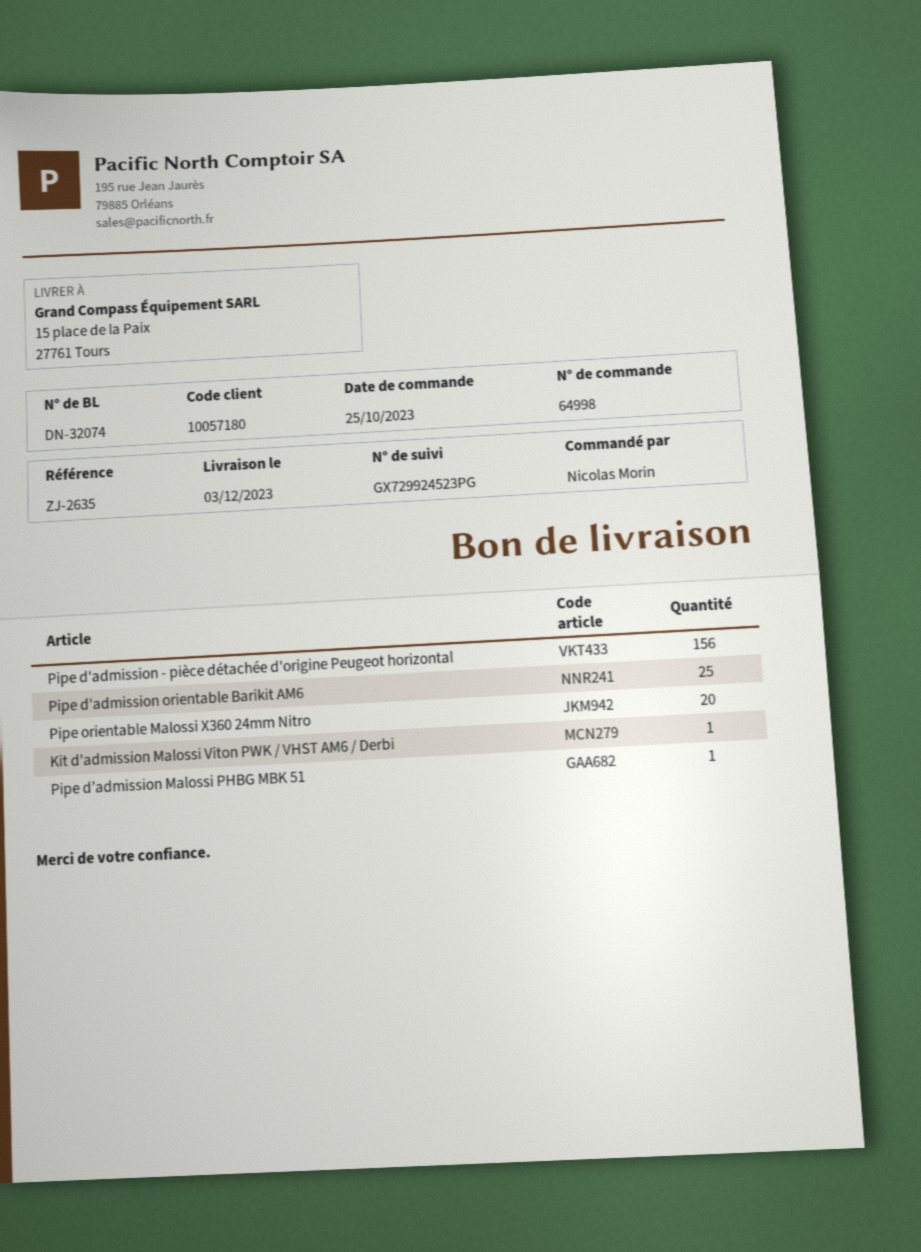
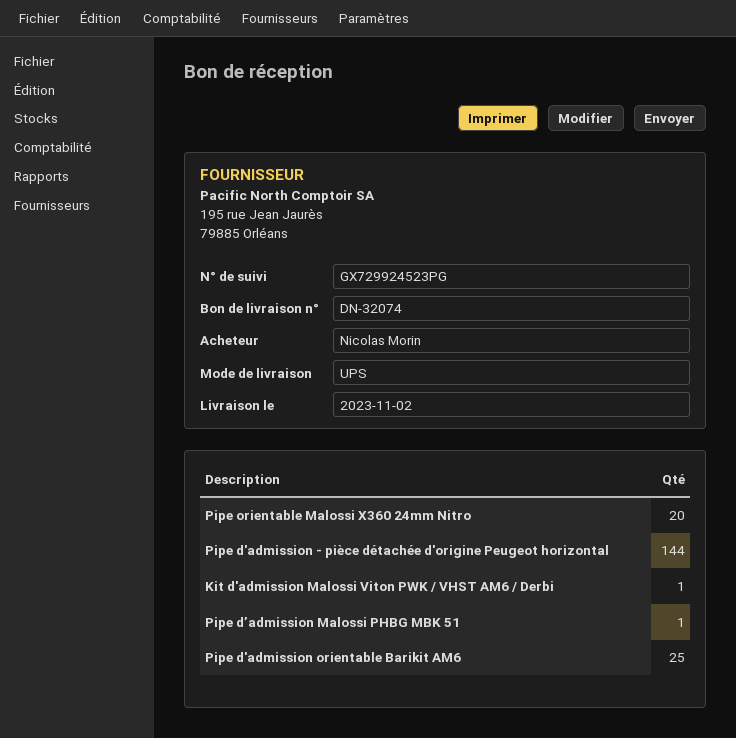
delivery date: 2023-12-03 -> 2023-11-02
Pipe d'admission - pièce détachée d'origine Peugeot horizontal: 156 -> 144

